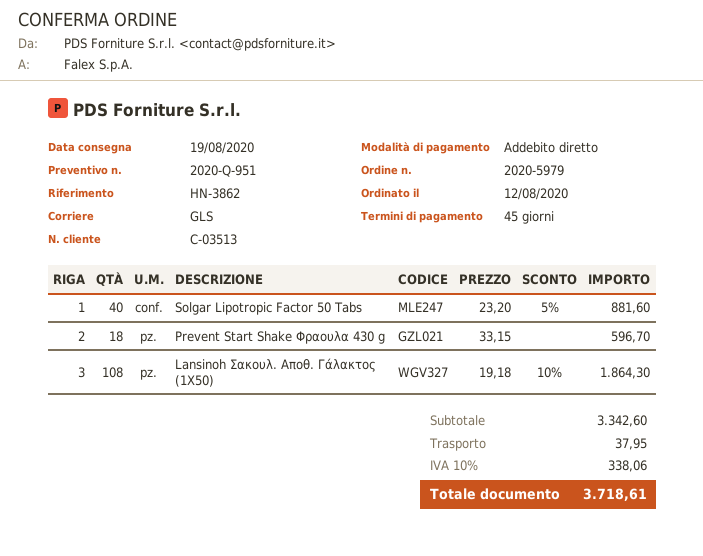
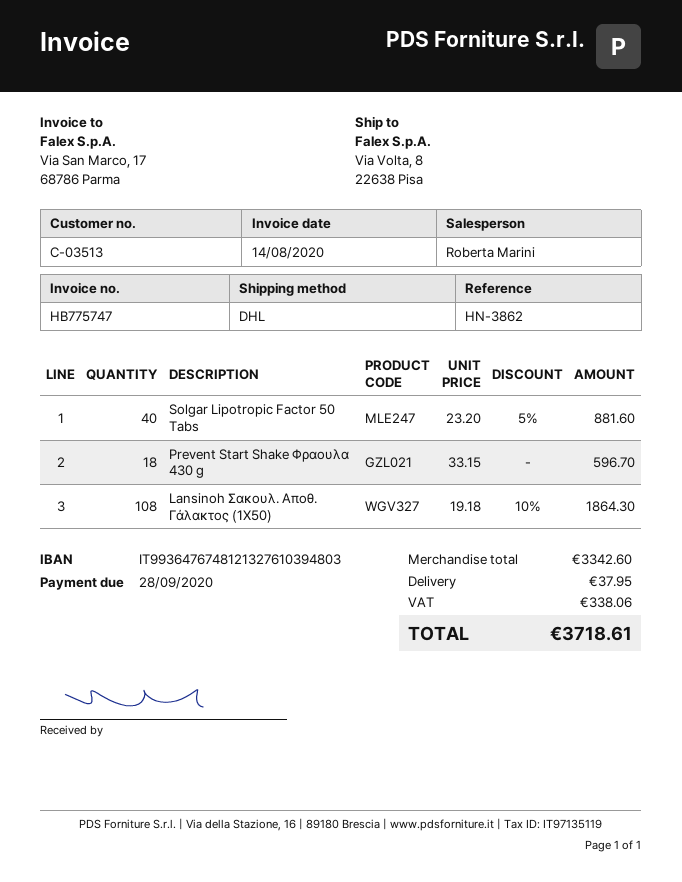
shipping method: GLS -> DHL

